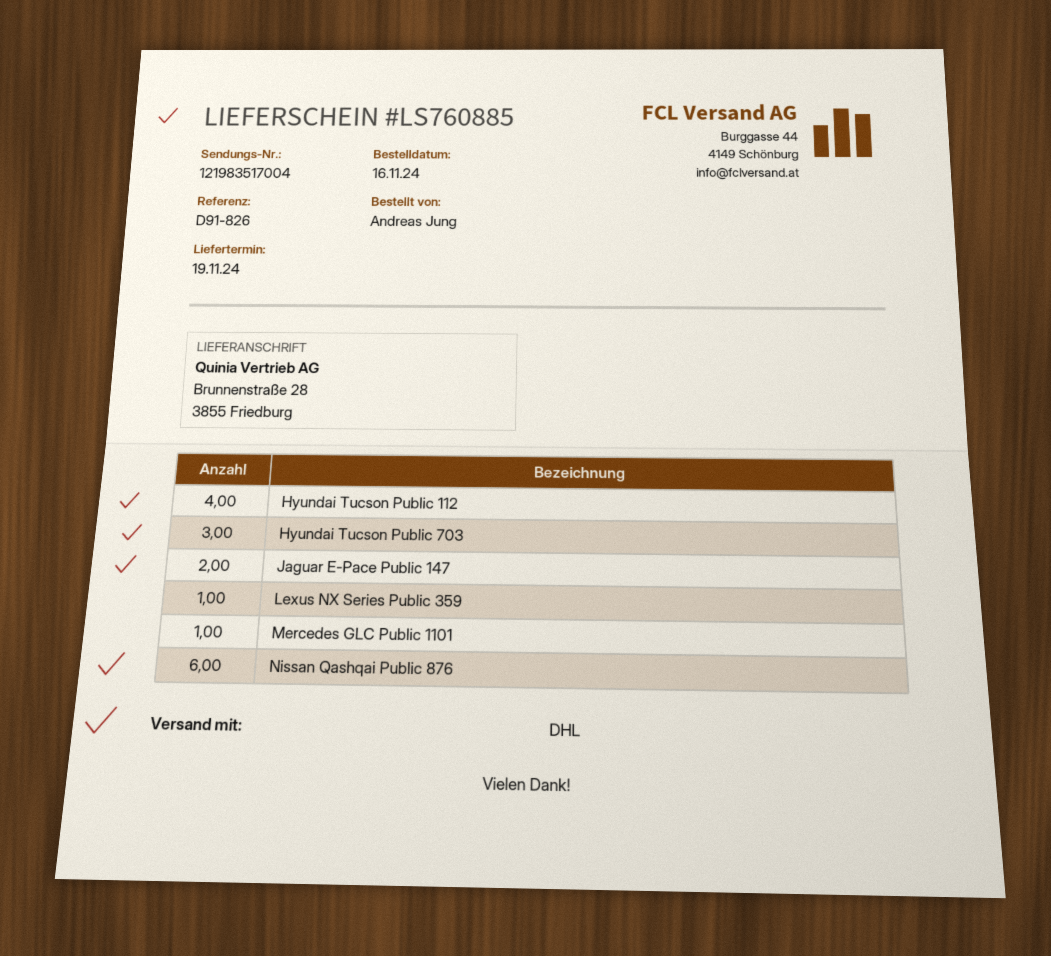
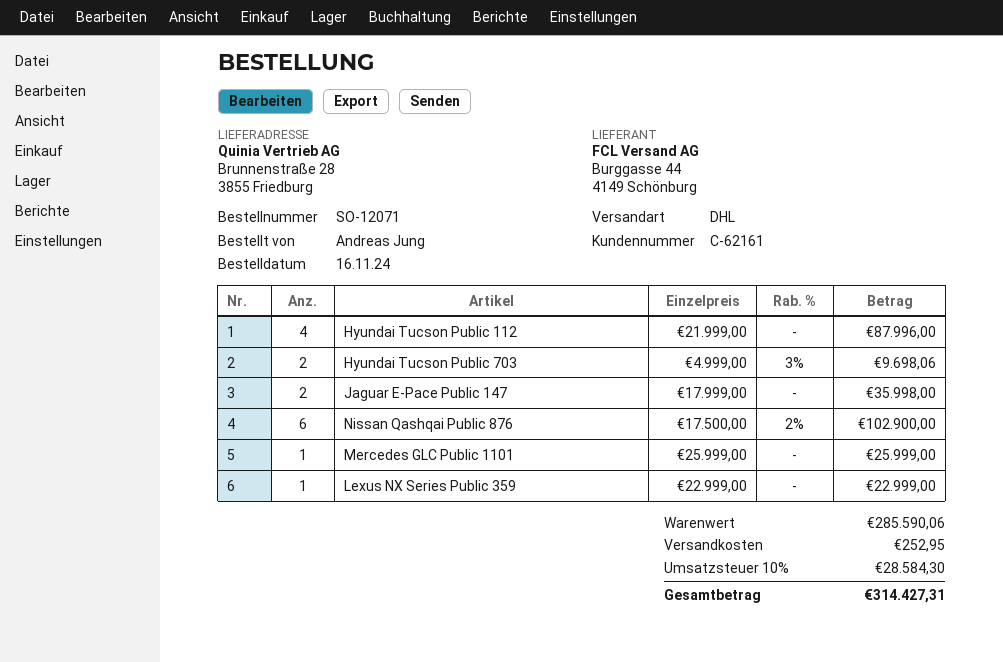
Hyundai Tucson Public 703: 3 -> 2

